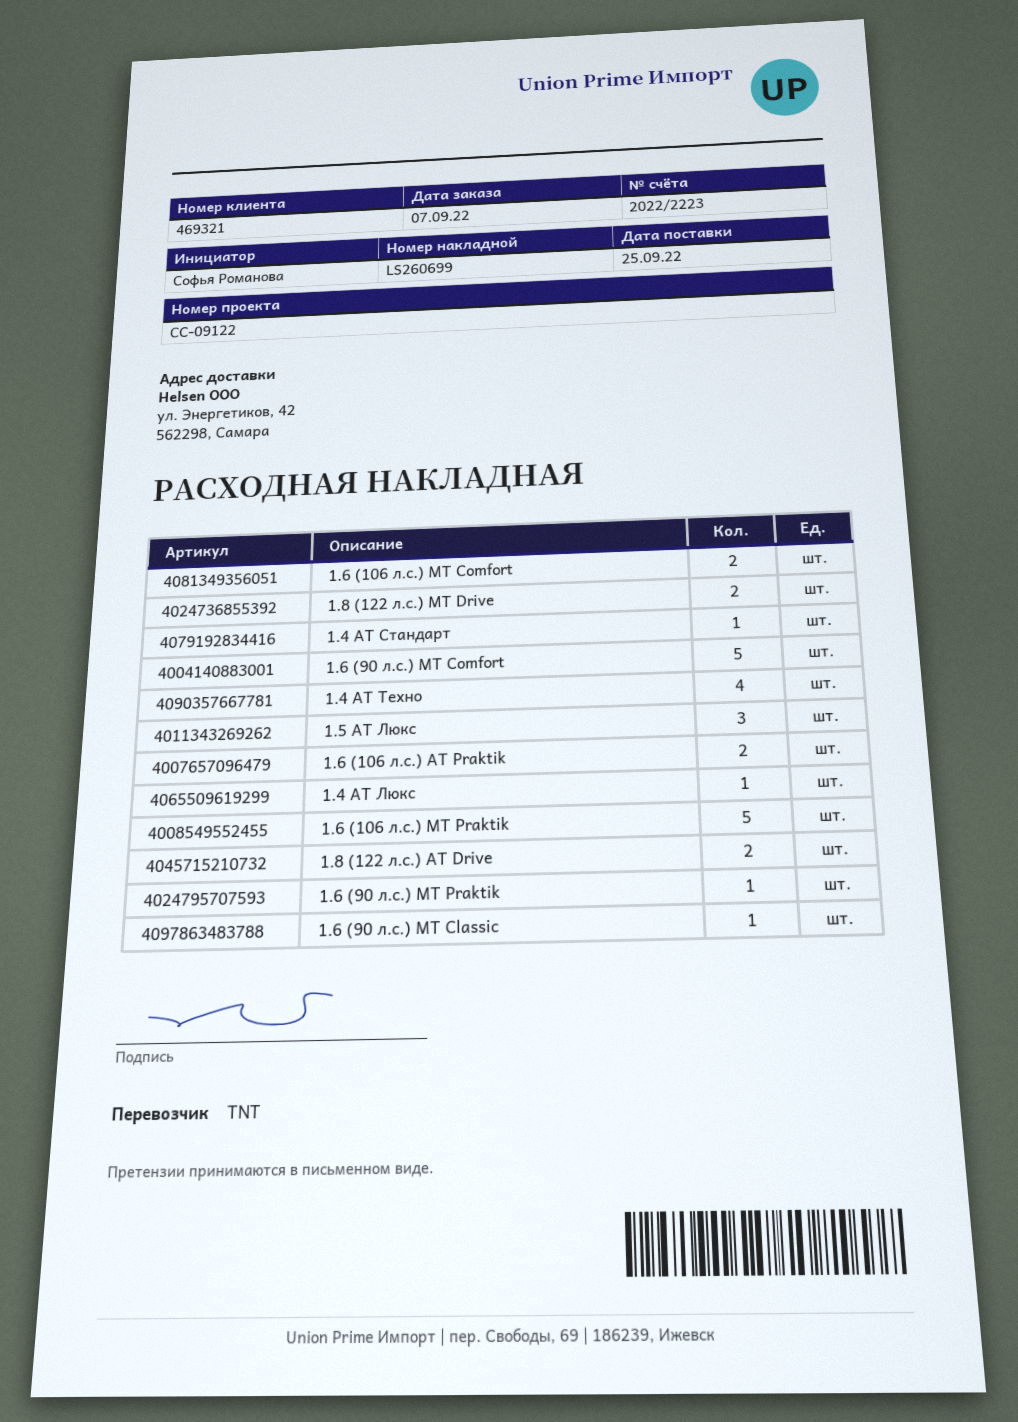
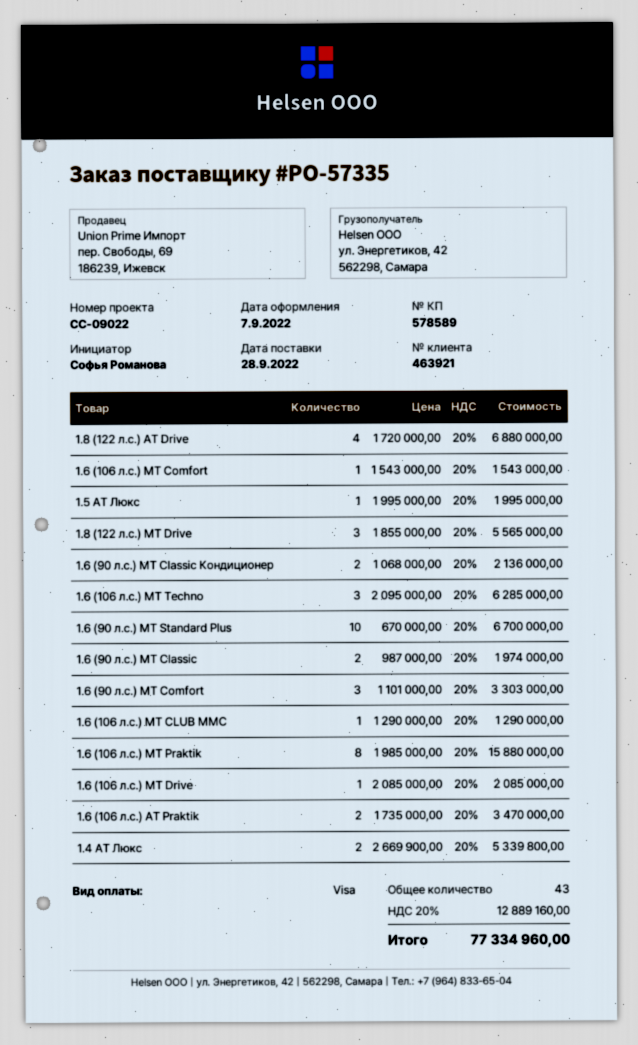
delivery date: 2022-09-25 -> 2022-09-28
customer number: 469321 -> 463921
reference: CC-09122 -> CC-09022
1.6 (106 л.с.) MT Comfort: 2 -> 1
1.8 (122 л.с.) MT Drive: 2 -> 3
1.4 AT Стандарт: 1 -> none
1.6 (90 л.с.) MT Comfort: 5 -> 3
1.4 AT Техно: 4 -> none
1.5 AT Люкс: 3 -> 1
1.4 AT Люкс: 1 -> 2
1.6 (106 л.с.) MT Praktik: 5 -> 8
1.8 (122 л.с.) AT Drive: 2 -> 4
1.6 (90 л.с.) MT Praktik: 1 -> none
1.6 (90 л.с.) MT Classic: 1 -> 2
1.6 (90 л.с.) MT Classic Кондиционер: none -> 2
1.6 (106 л.с.) MT Techno: none -> 3
1.6 (90 л.с.) MT Standard Plus: none -> 10
1.6 (106 л.с.) MT CLUB MMC: none -> 1
1.6 (106 л.с.) MT Drive: none -> 1

